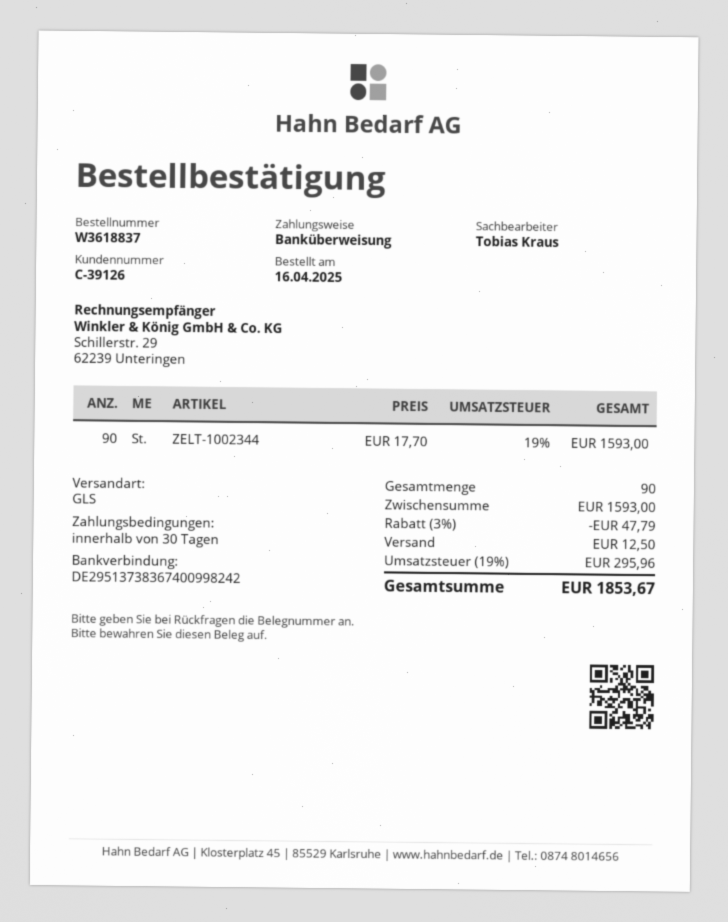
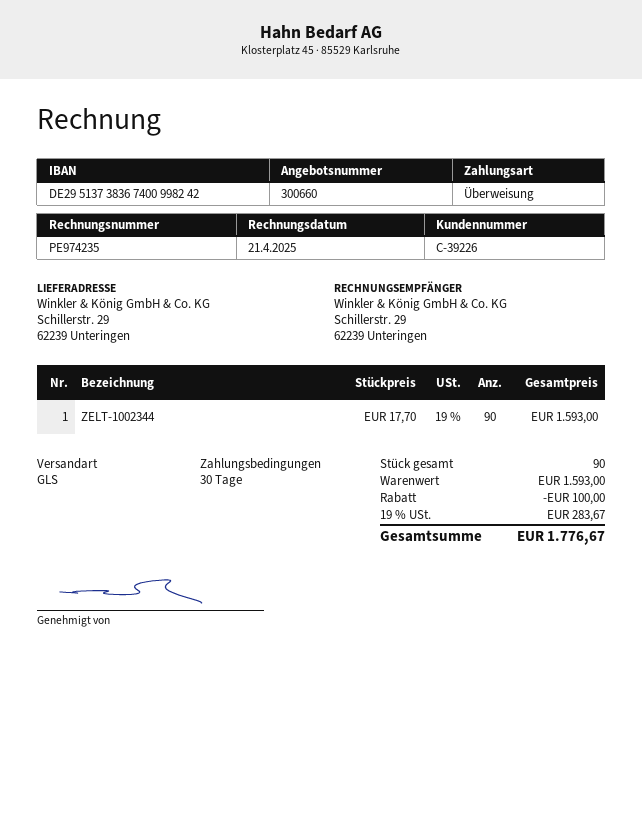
customer number: C-39126 -> C-39226
discount: 47.79 -> 100.00
shipping: 12.50 -> none
tax: 19% = 295.96 -> 19% = 283.67
total: 1853.67 -> 1776.67

